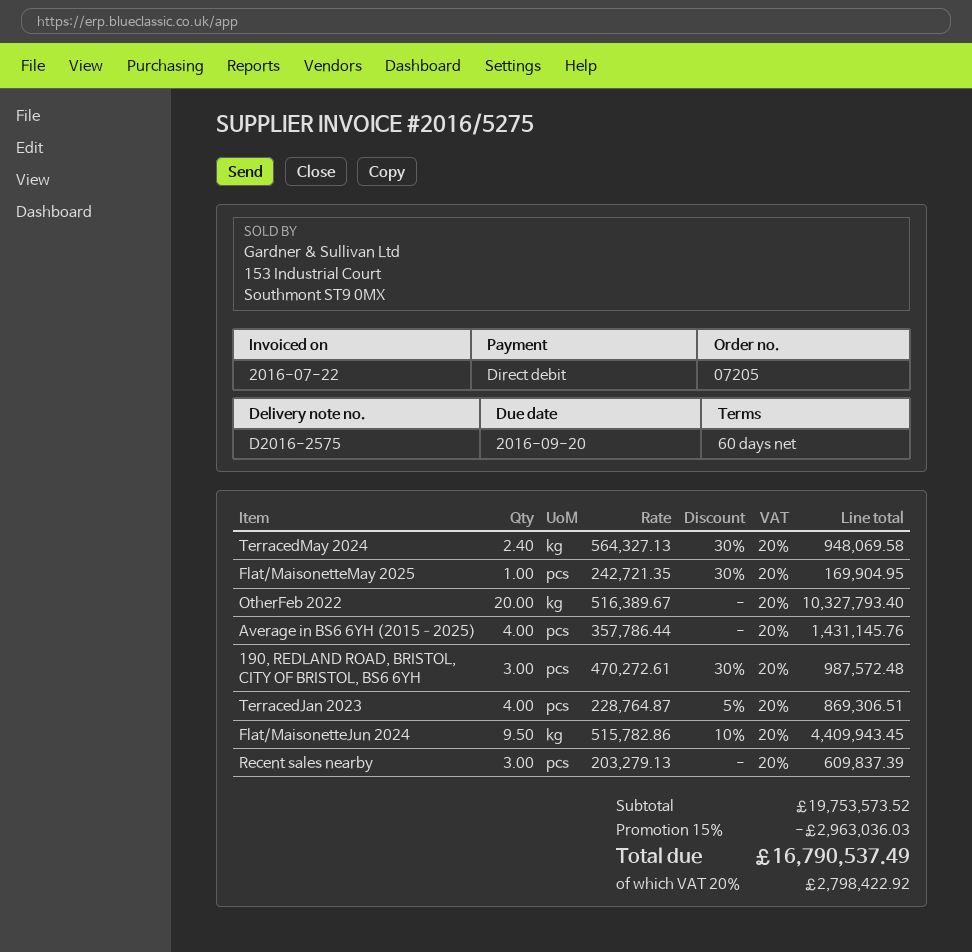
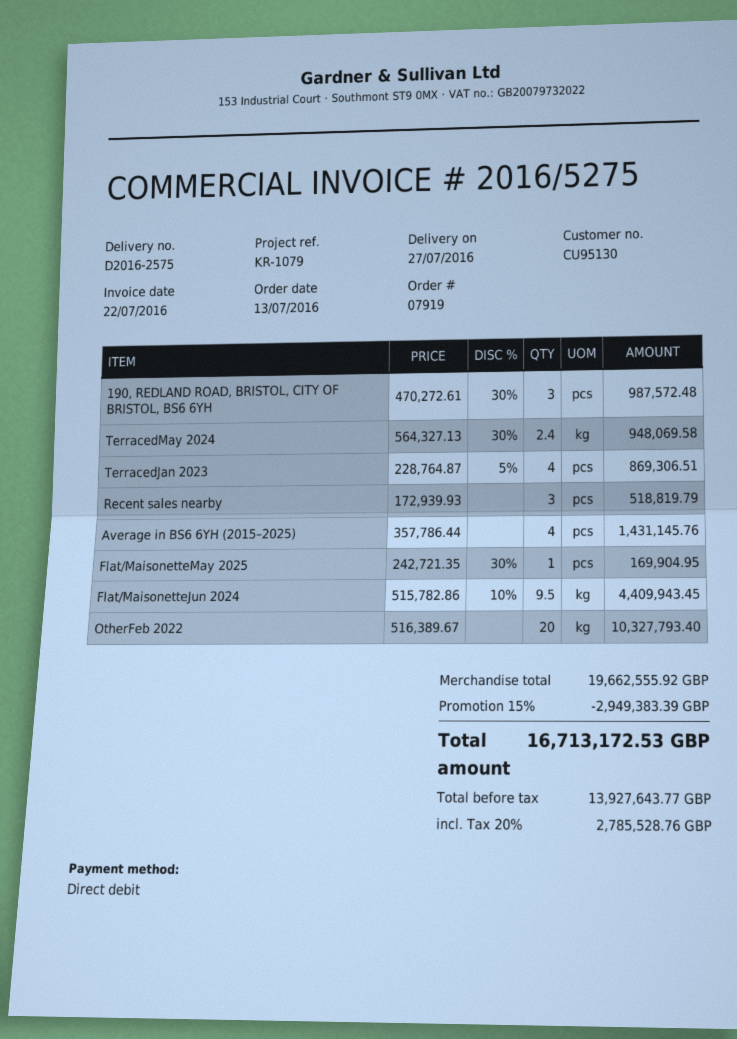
order number: 07205 -> 07919
Recent sales nearby: 3 x 203279.13 = 609837.39 -> 3 x 172939.93 = 518819.79
subtotal: 19753573.52 -> 19662555.92
discount: 15% = 2963036.03 -> 15% = 2949383.39
tax: 20% = 2798422.92 -> 20% = 2785528.76
total: 16790537.49 -> 16713172.53

